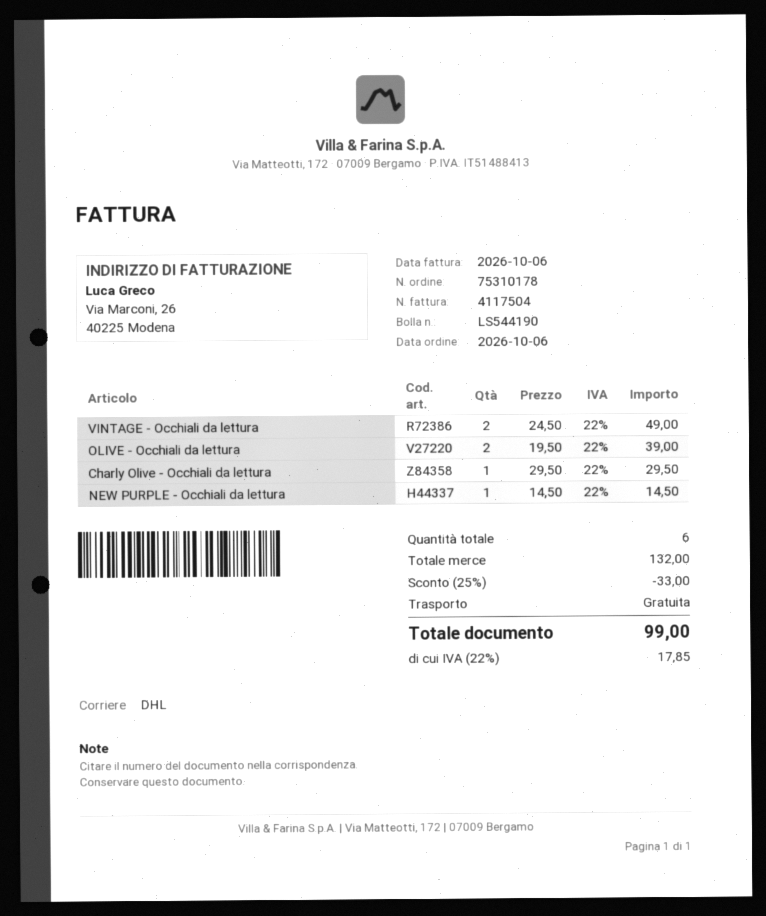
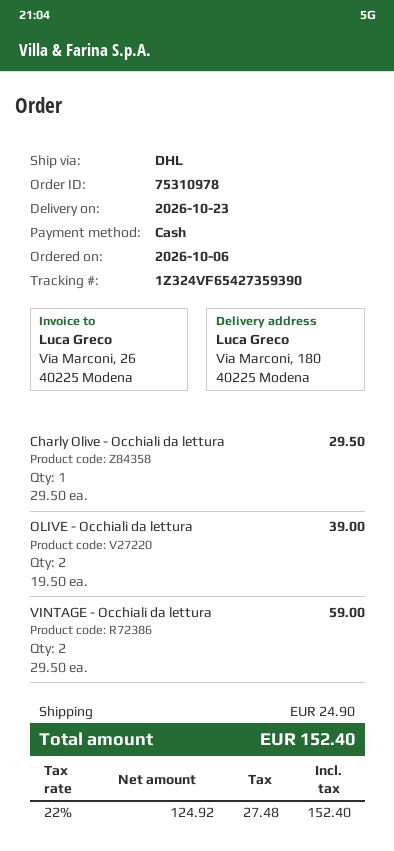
order number: 75310178 -> 75310978
VINTAGE - Occhiali da lettura: 2 x 24.50 = 49.00 -> 2 x 29.50 = 59.00
NEW PURPLE - Occhiali da lettura: 1 x 14.50 = 14.50 -> none
discount: 25% = 33.00 -> none
shipping: 0.00 -> 24.90
tax: 22% = 17.85 -> 22% = 27.48
total: 99.00 -> 152.40

